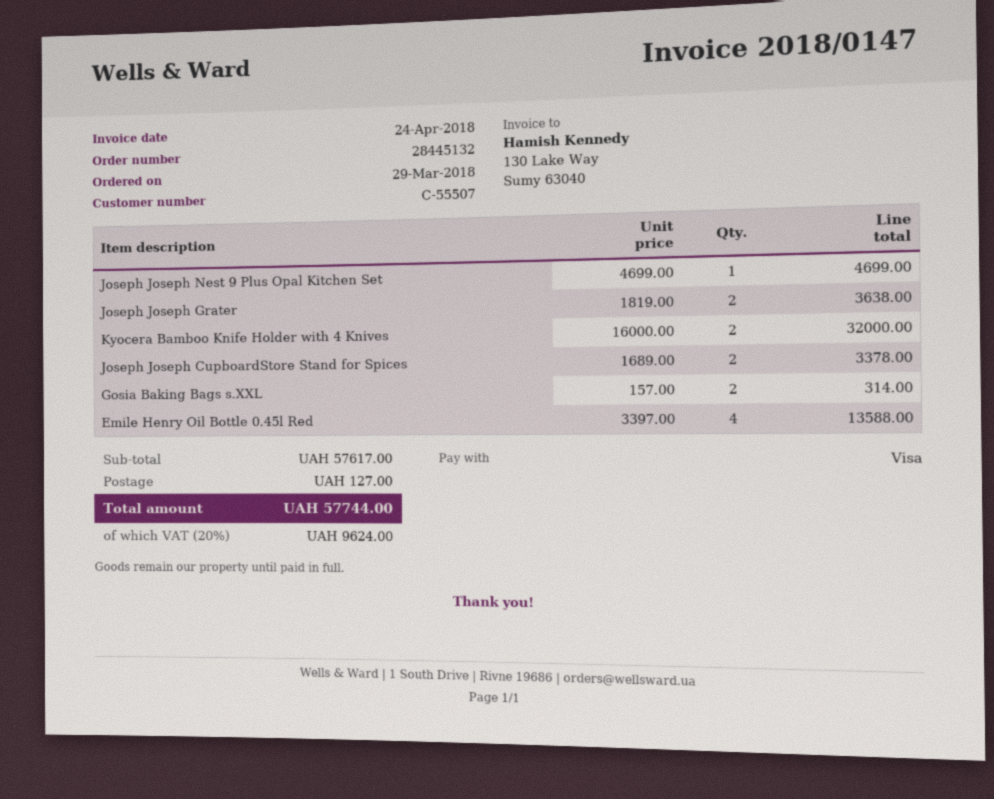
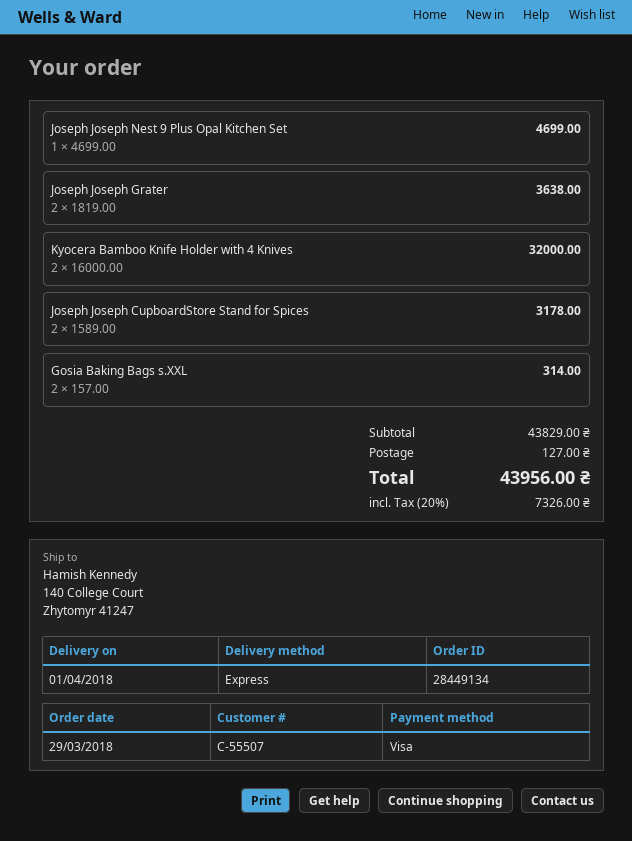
order number: 28445132 -> 28449134
Joseph Joseph CupboardStore Stand for Spices: 2 x 1689.00 = 3378.00 -> 2 x 1589.00 = 3178.00
Emile Henry Oil Bottle 0.45l Red: 4 x 3397.00 = 13588.00 -> none
subtotal: 57617.00 -> 43829.00
tax: 20% = 9624.00 -> 20% = 7326.00
total: 57744.00 -> 43956.00

